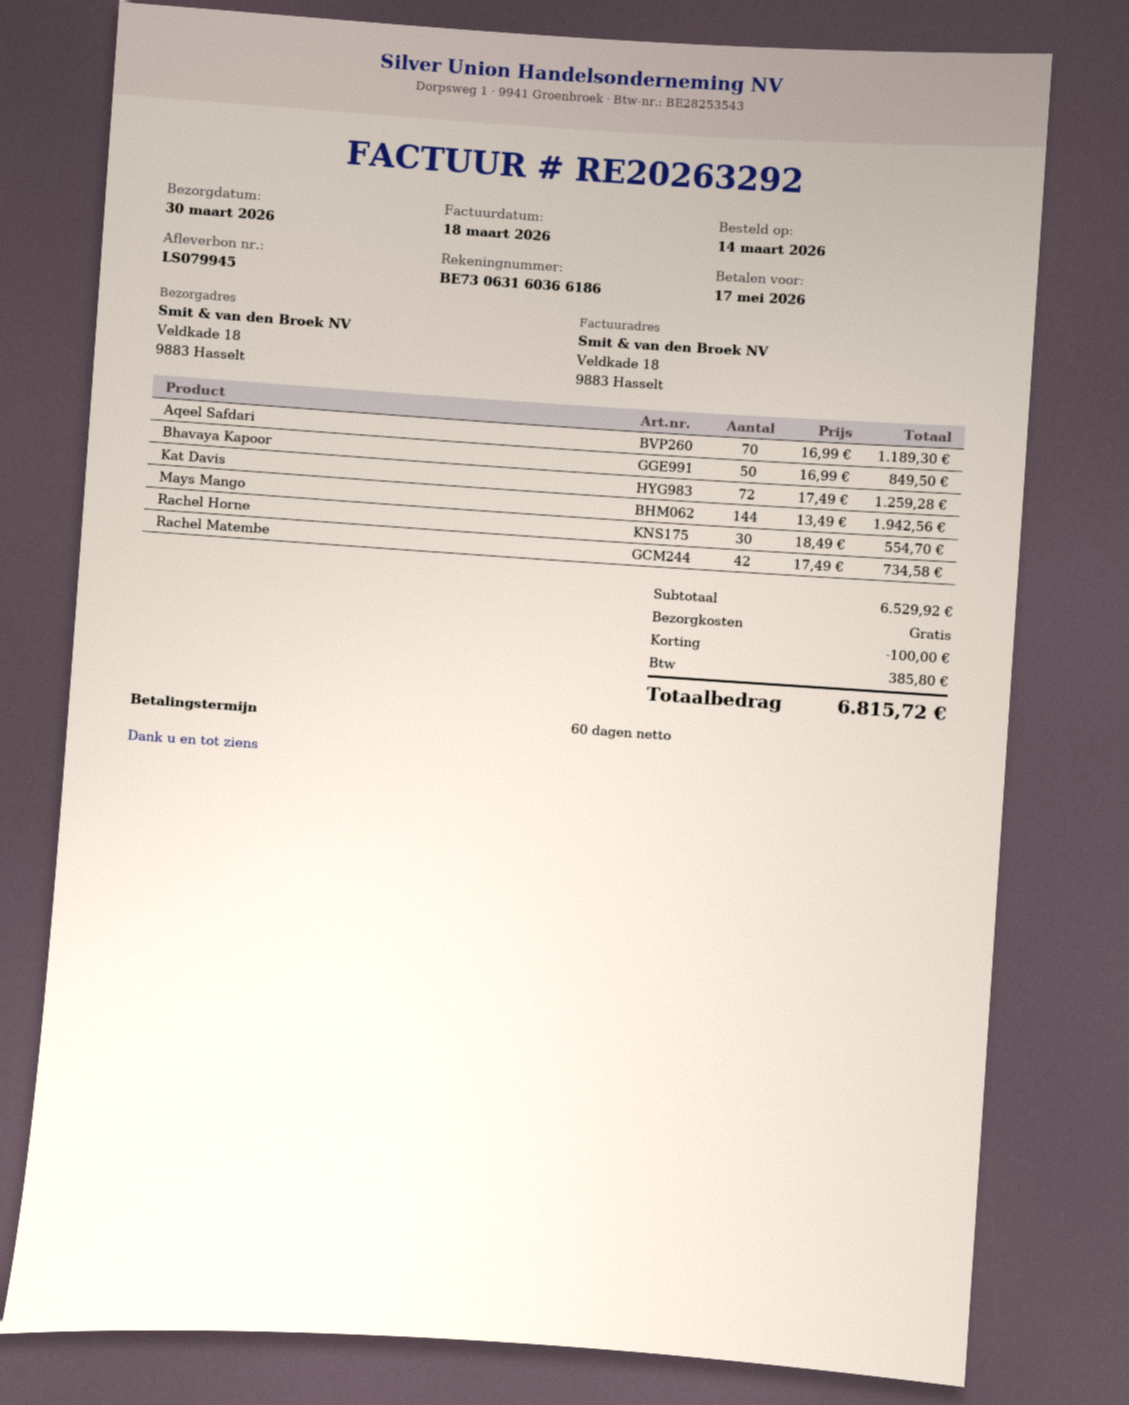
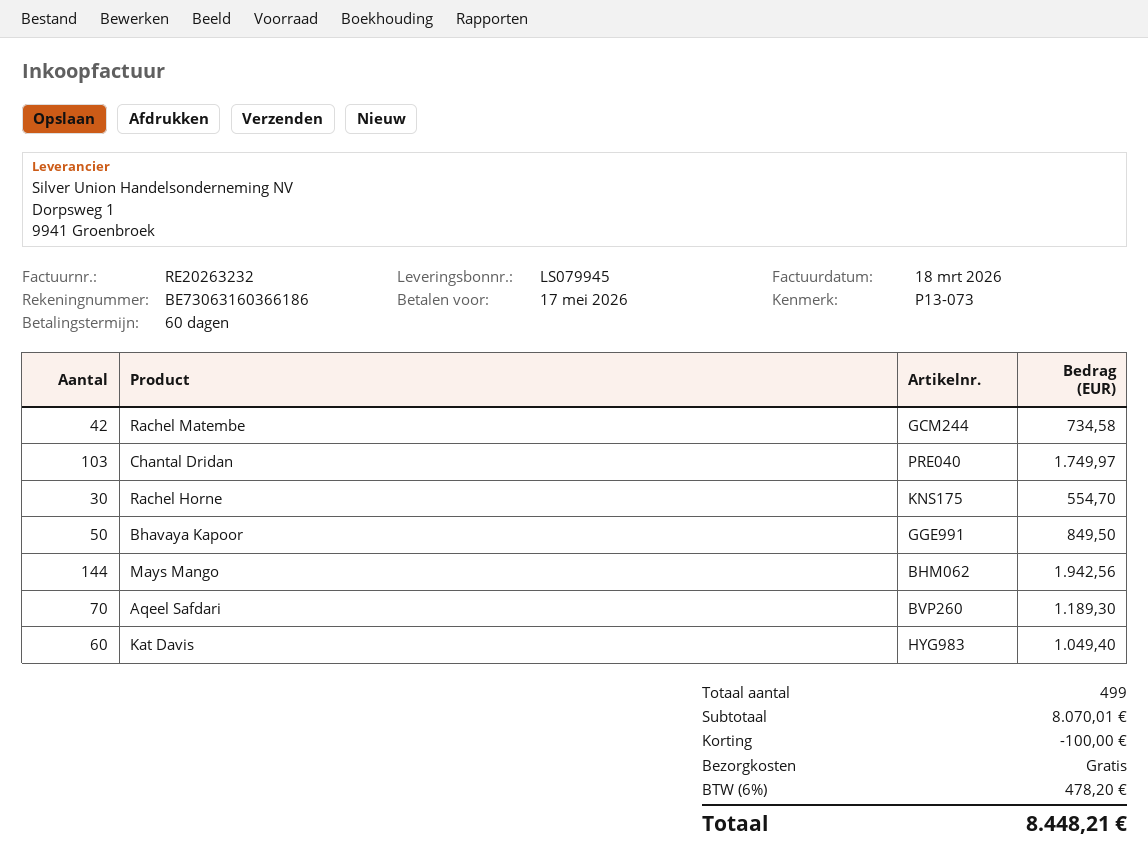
invoice number: RE20263292 -> RE20263232
Kat Davis: 72 for 1259.28 -> 60 for 1049.40
Chantal Dridan: none -> 103 for 1749.97
subtotal: 6529.92 -> 8070.01
tax: 385.80 -> 478.20
total: 6815.72 -> 8448.21

